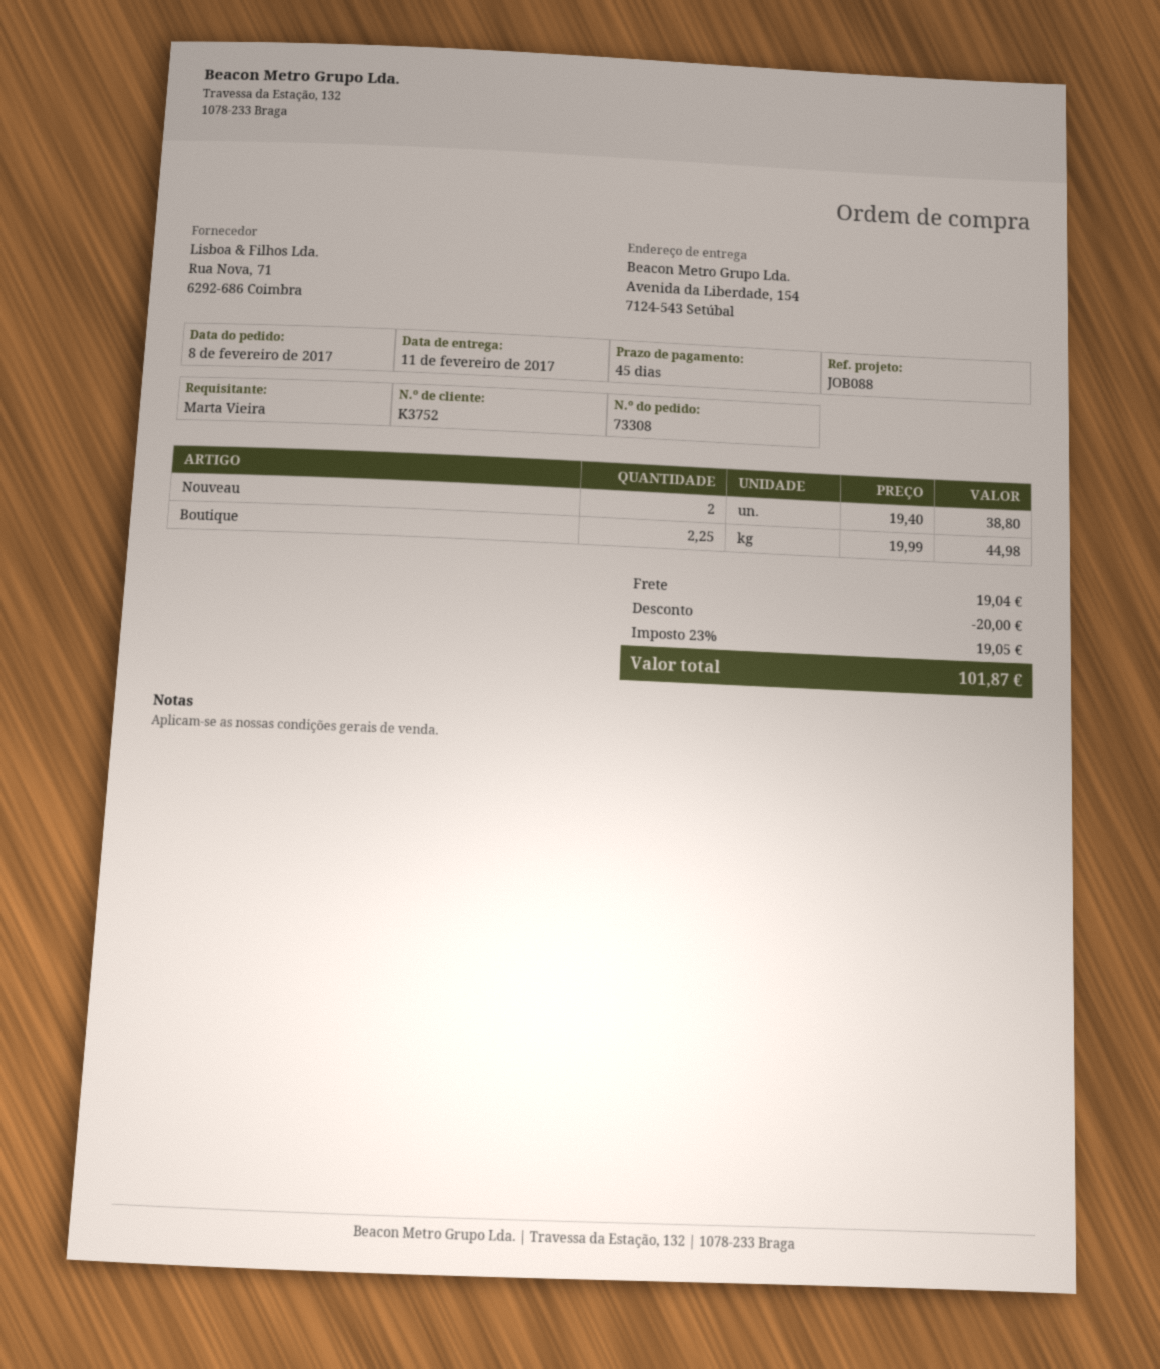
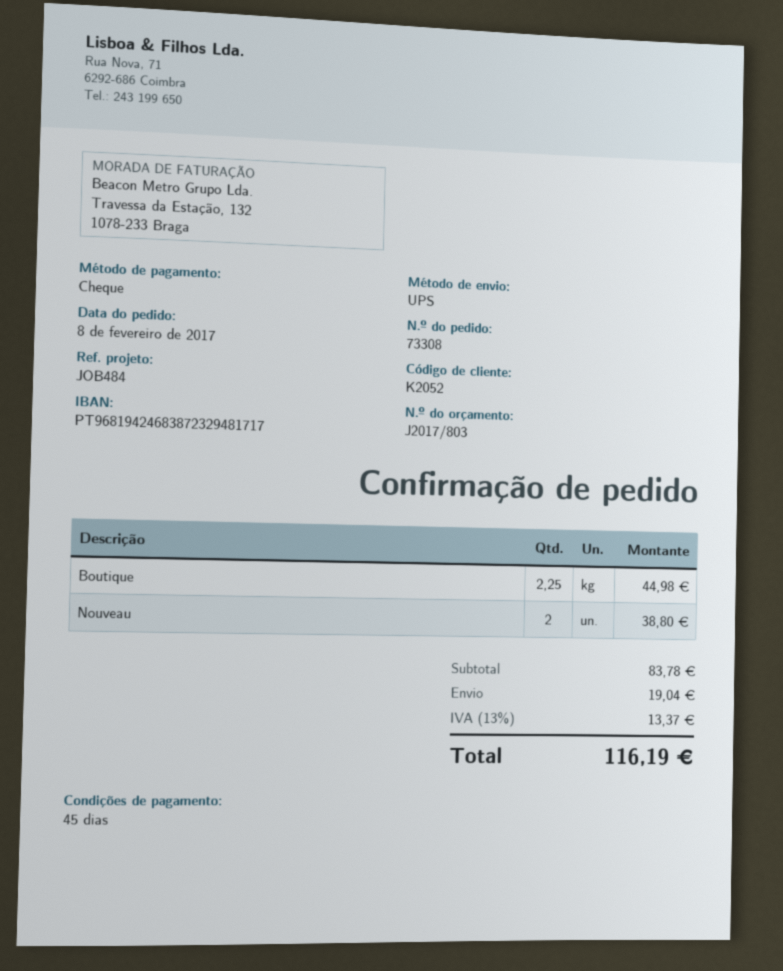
customer number: K3752 -> K2052
reference: JOB088 -> JOB484
discount: 20.00 -> none
tax: 23% = 19.05 -> 13% = 13.37
total: 101.87 -> 116.19

